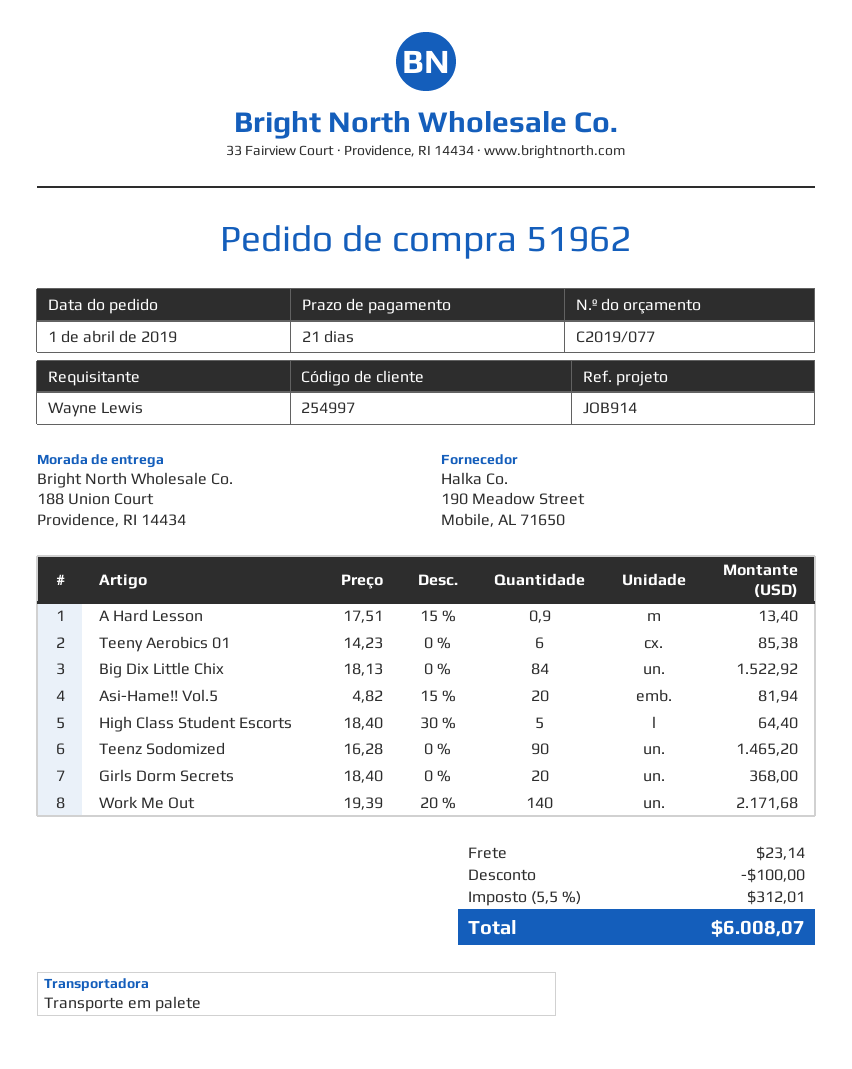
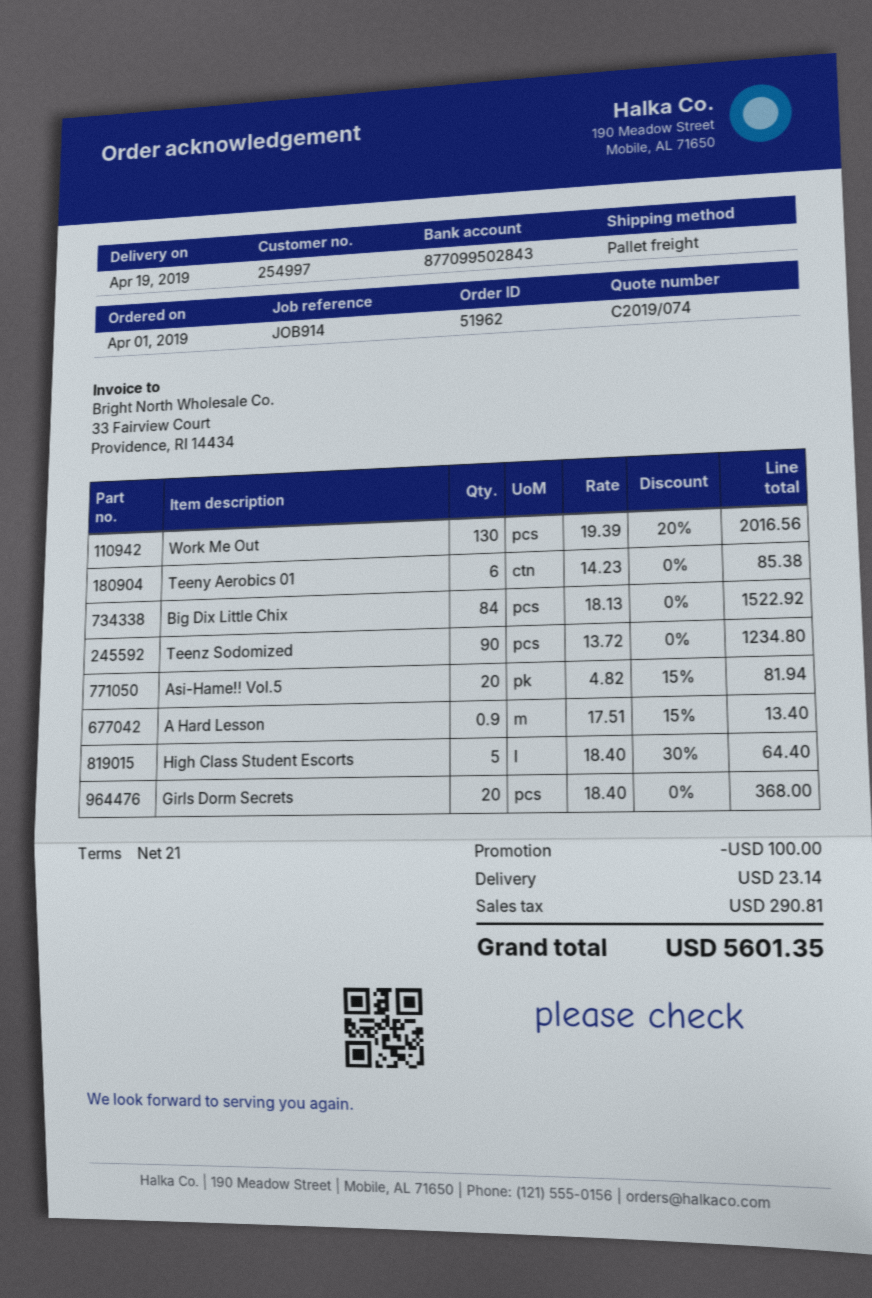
quote number: C2019/077 -> C2019/074
Teenz Sodomized: 90 x 16.28 = 1465.20 -> 90 x 13.72 = 1234.80
Work Me Out: 140 x 19.39 - 20% = 2171.68 -> 130 x 19.39 - 20% = 2016.56
tax: 312.01 -> 290.81
total: 6008.07 -> 5601.35

